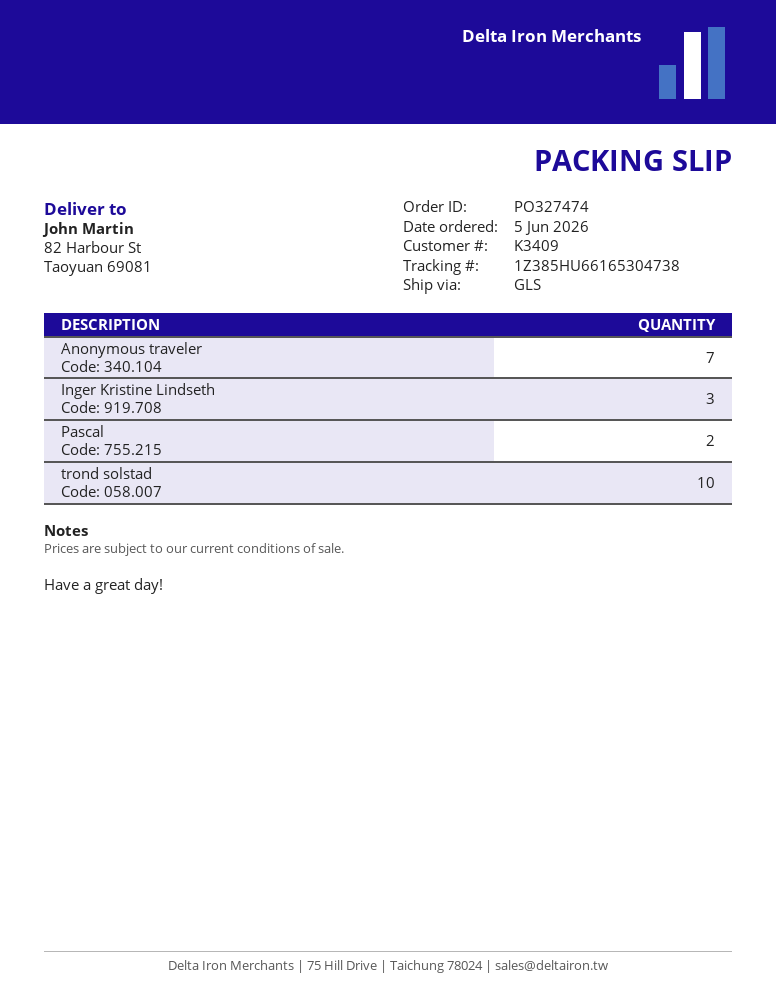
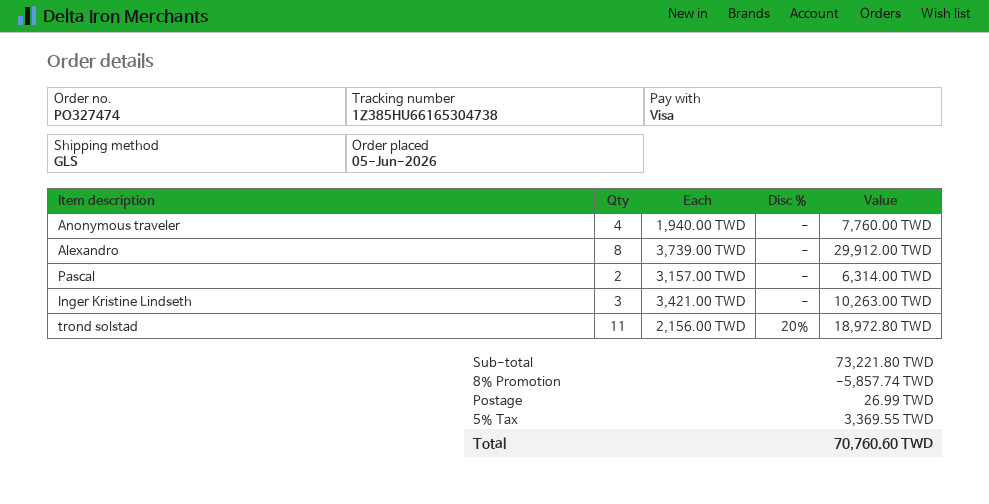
Anonymous traveler: 7 -> 4
trond solstad: 10 -> 11
Alexandro: none -> 8

